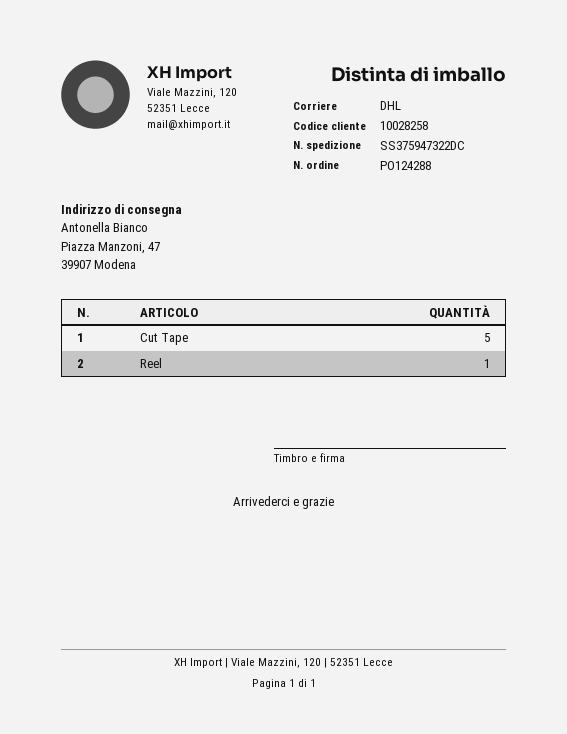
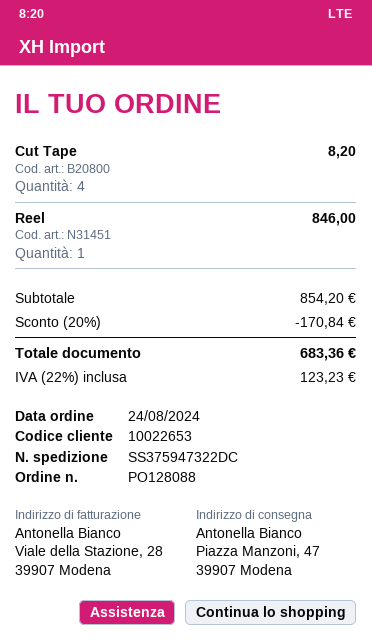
order number: PO124288 -> PO128088
customer number: 10028258 -> 10022653
Cut Tape: 5 -> 4

